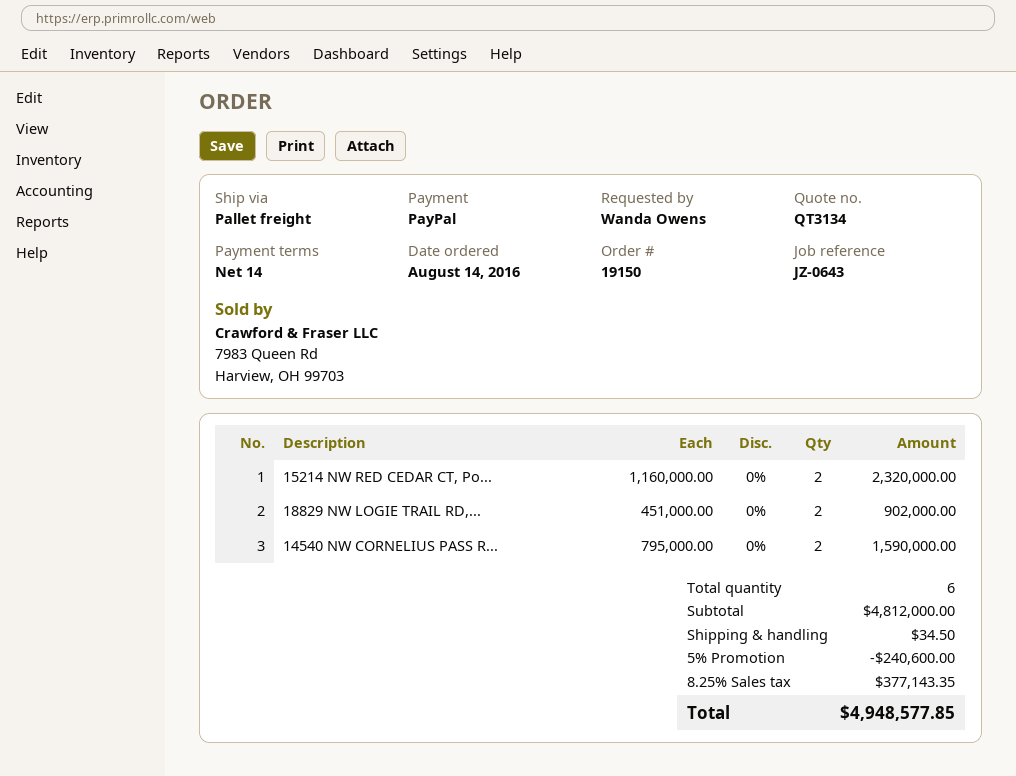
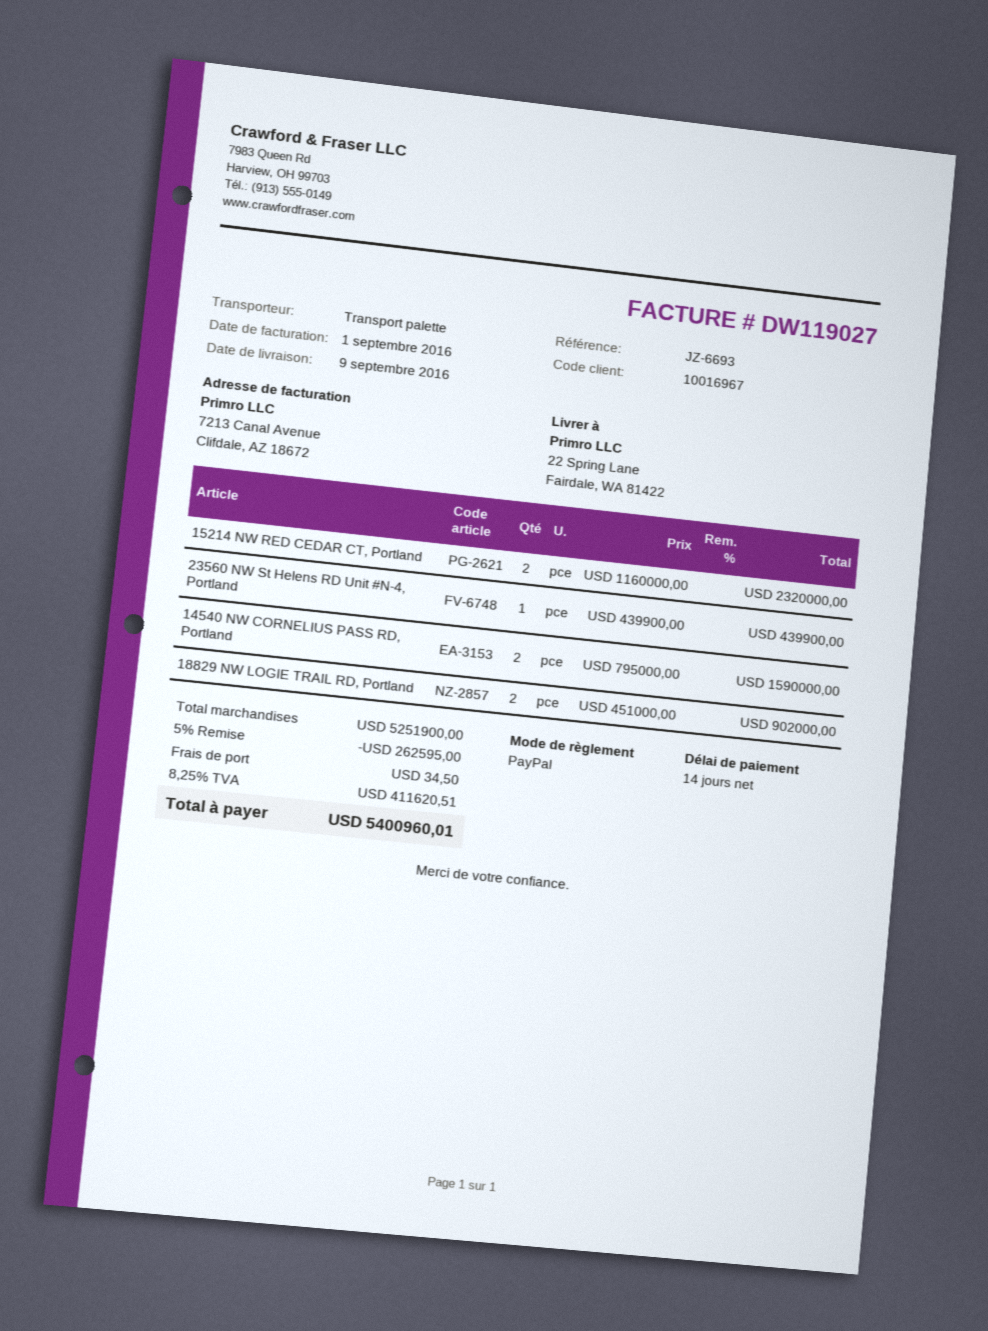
reference: JZ-0643 -> JZ-6693
23560 NW St Helens RD Unit #N-4, Portland: none -> 1 x 439900.00 = 439900.00
subtotal: 4812000.00 -> 5251900.00
discount: 5% = 240600.00 -> 5% = 262595.00
tax: 8.25% = 377143.35 -> 8.25% = 411620.51
total: 4948577.85 -> 5400960.01

